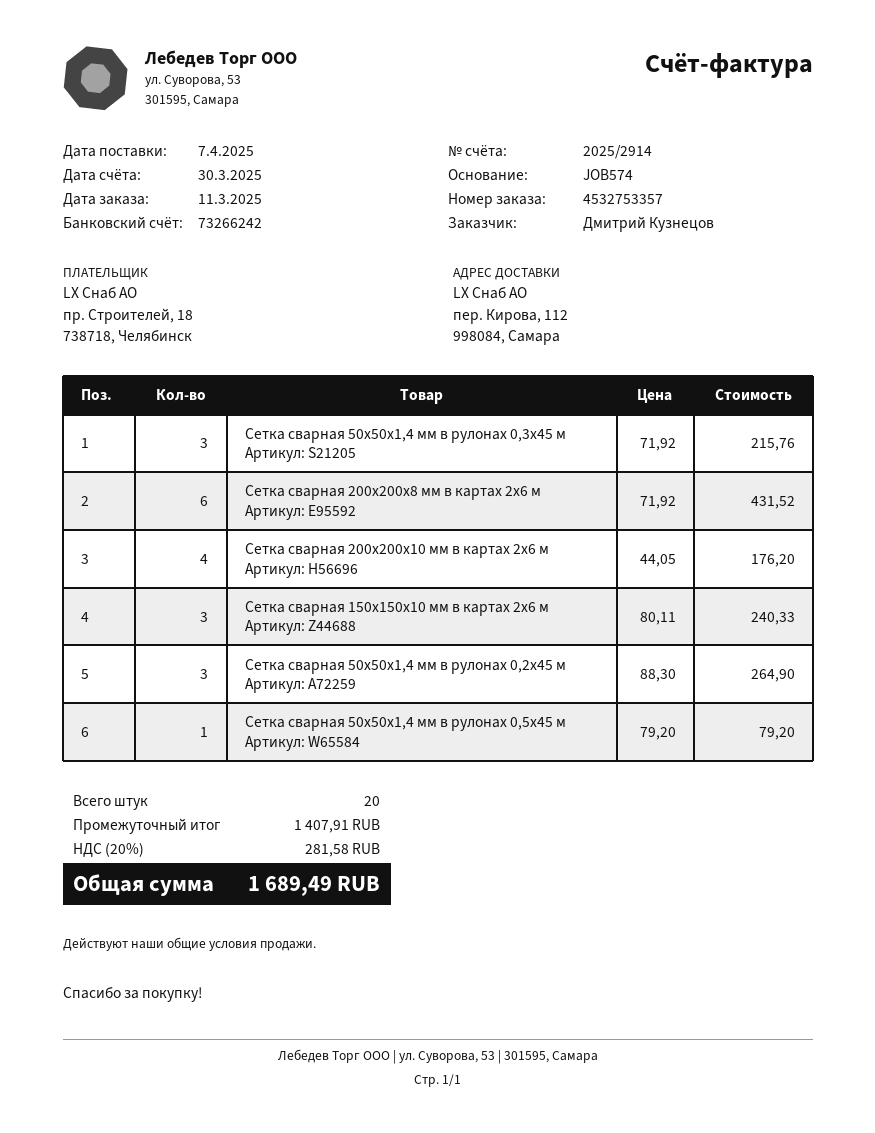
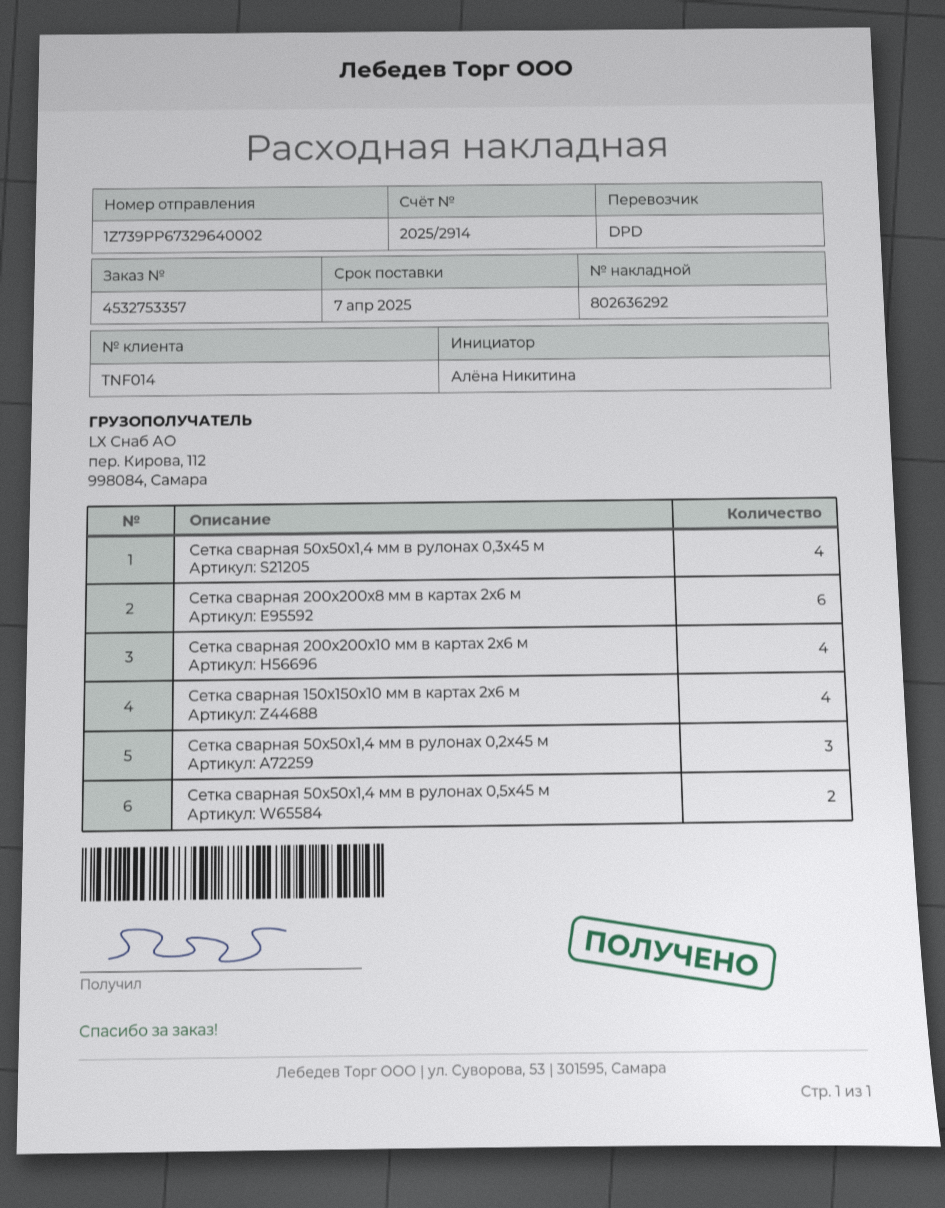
ordered by: Дмитрий Кузнецов -> Алёна Никитина
Сетка сварная 50х50х1,4 мм в рулонах 0,3х45 м: 3 -> 4
Сетка сварная 150х150х10 мм в картах 2х6 м: 3 -> 4
Сетка сварная 50х50х1,4 мм в рулонах 0,5х45 м: 1 -> 2

